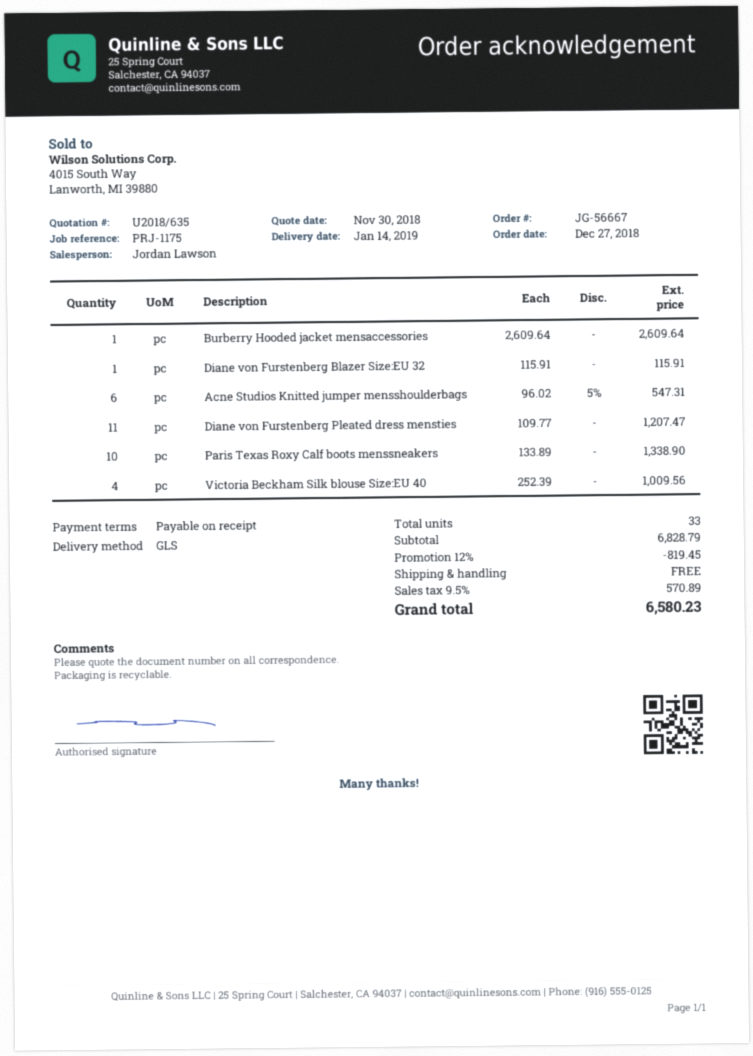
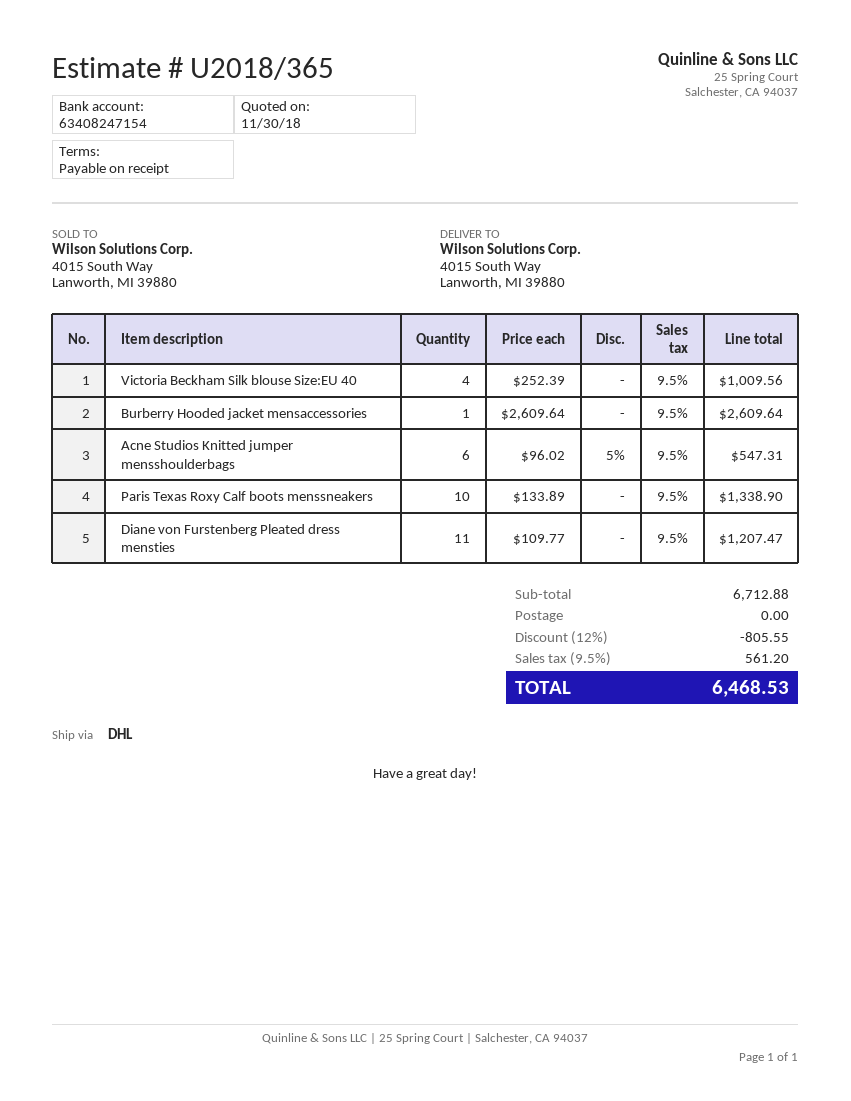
quote number: U2018/635 -> U2018/365
shipping method: GLS -> DHL
Diane von Furstenberg Blazer Size:EU 32: 1 x 115.91 = 115.91 -> none
subtotal: 6828.79 -> 6712.88
discount: 12% = 819.45 -> 12% = 805.55
tax: 9.5% = 570.89 -> 9.5% = 561.20
total: 6580.23 -> 6468.53

